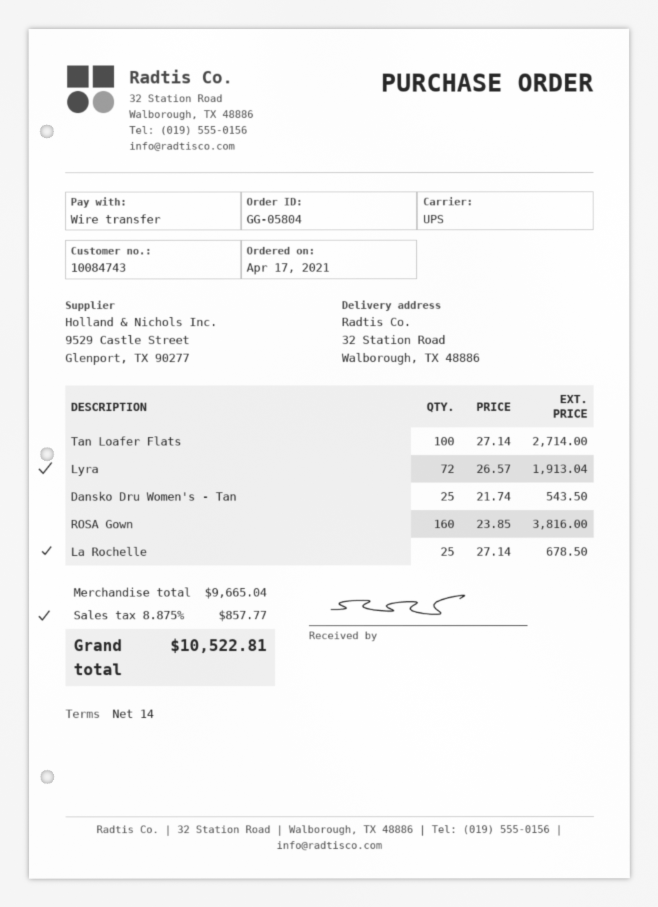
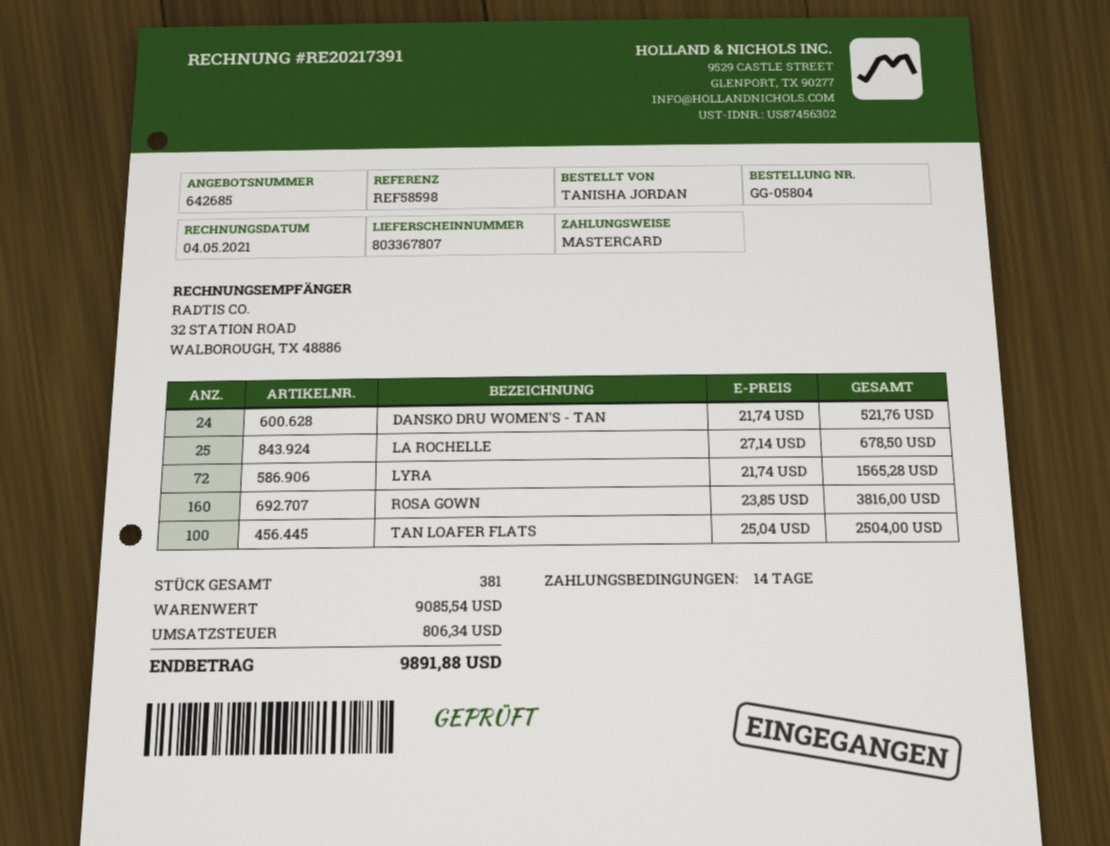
payment method: bank transfer -> Mastercard
Tan Loafer Flats: 100 x 27.14 = 2714.00 -> 100 x 25.04 = 2504.00
Lyra: 72 x 26.57 = 1913.04 -> 72 x 21.74 = 1565.28
Dansko Dru Women's - Tan: 25 x 21.74 = 543.50 -> 24 x 21.74 = 521.76
subtotal: 9665.04 -> 9085.54
tax: 857.77 -> 806.34
total: 10522.81 -> 9891.88

